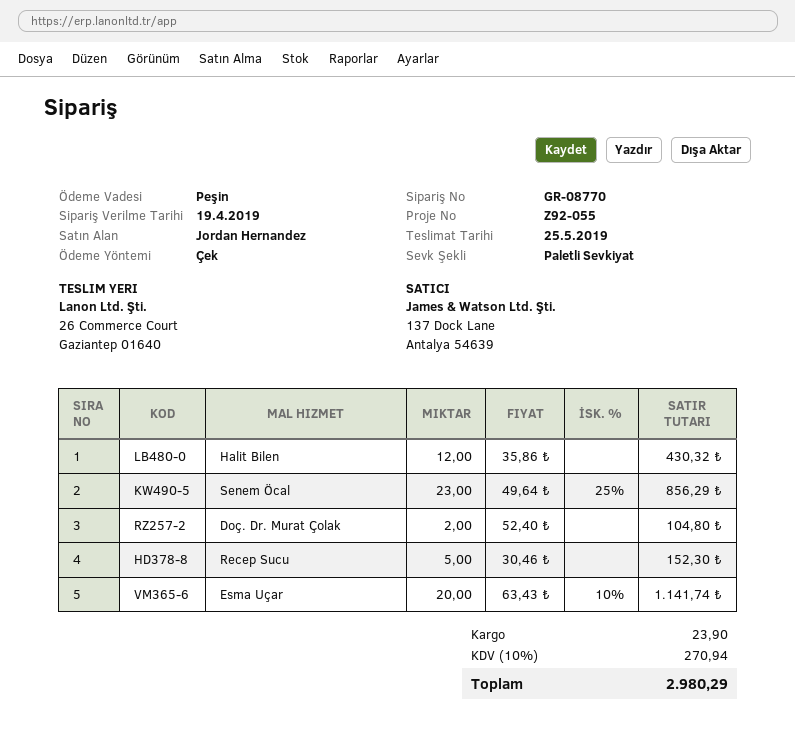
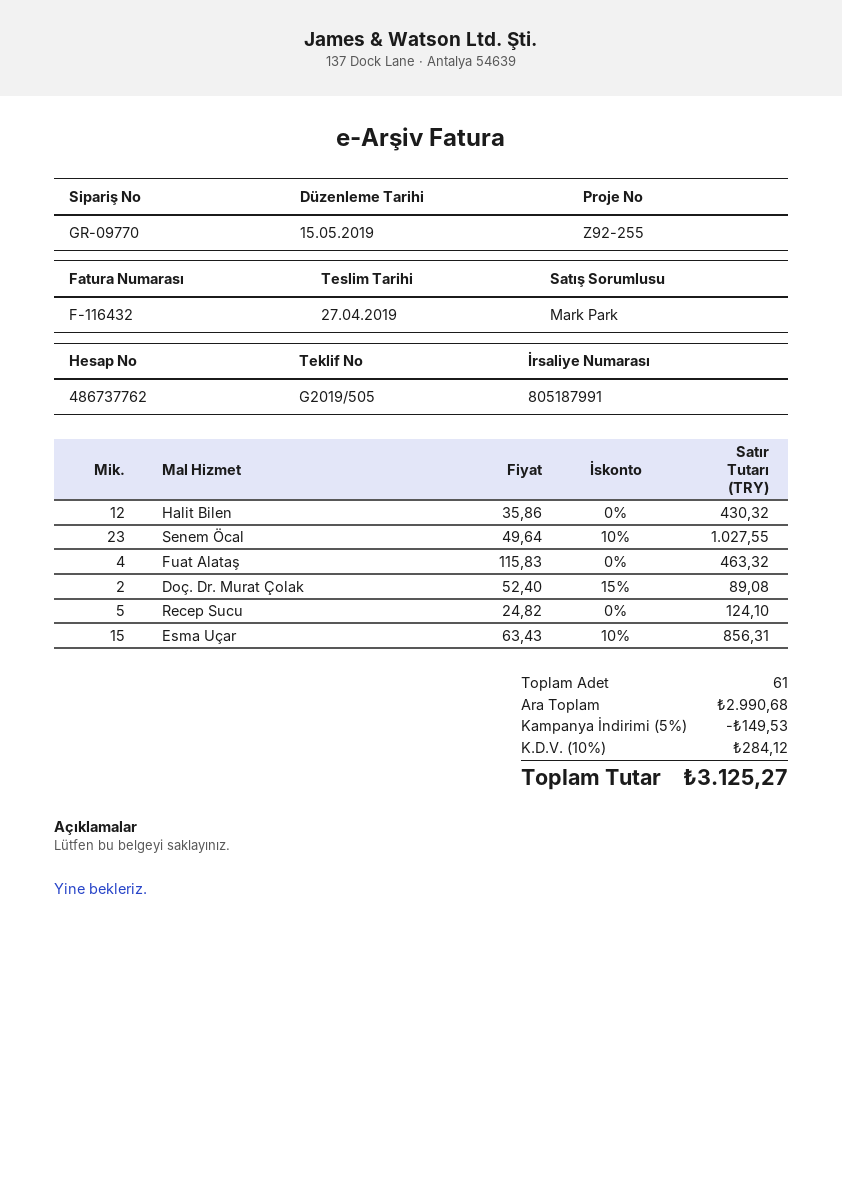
order number: GR-08770 -> GR-09770
delivery date: 2019-05-25 -> 2019-04-27
reference: Z92-055 -> Z92-255
Senem Öcal: 23 x 49.64 - 25% = 856.29 -> 23 x 49.64 - 10% = 1027.55
Doç. Dr. Murat Çolak: 2 x 52.40 = 104.80 -> 2 x 52.40 - 15% = 89.08
Recep Sucu: 5 x 30.46 = 152.30 -> 5 x 24.82 = 124.10
Esma Uçar: 20 x 63.43 - 10% = 1141.74 -> 15 x 63.43 - 10% = 856.31
Fuat Alataş: none -> 4 x 115.83 = 463.32
discount: none -> 5% = 149.53
shipping: 23.90 -> none
tax: 10% = 270.94 -> 10% = 284.12
total: 2980.29 -> 3125.27

